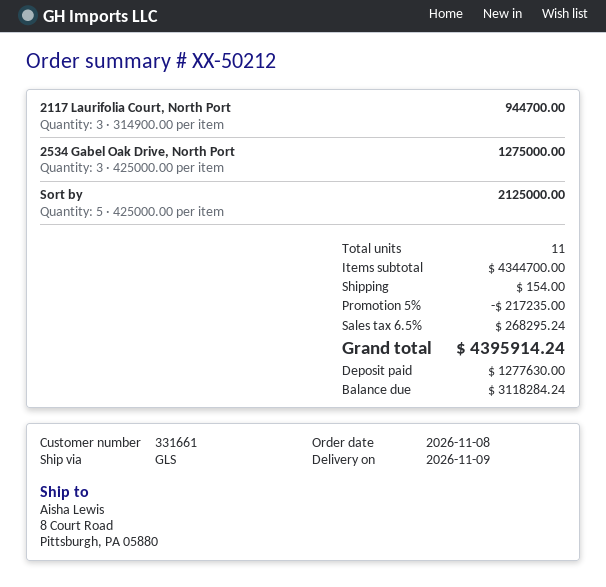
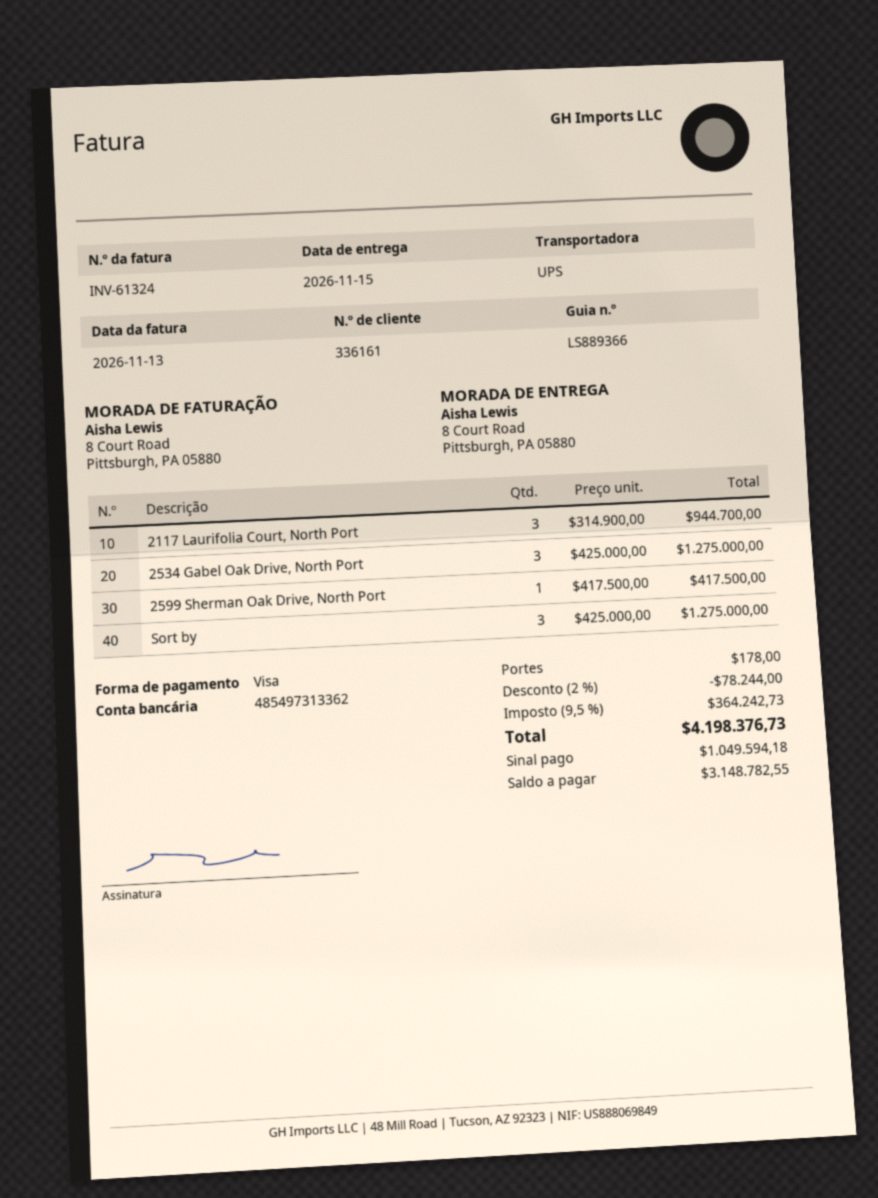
delivery date: 2026-11-09 -> 2026-11-15
customer number: 331661 -> 336161
shipping method: GLS -> UPS
Sort by: 5 x 425000.00 = 2125000.00 -> 3 x 425000.00 = 1275000.00
2599 Sherman Oak Drive, North Port: none -> 1 x 417500.00 = 417500.00
discount: 5% = 217235.00 -> 2% = 78244.00
shipping: 154.00 -> 178.00
tax: 6.5% = 268295.24 -> 9.5% = 364242.73
total: 4395914.24 -> 4198376.73
deposit: 1277630.00 -> 1049594.18
balance: 3118284.24 -> 3148782.55

